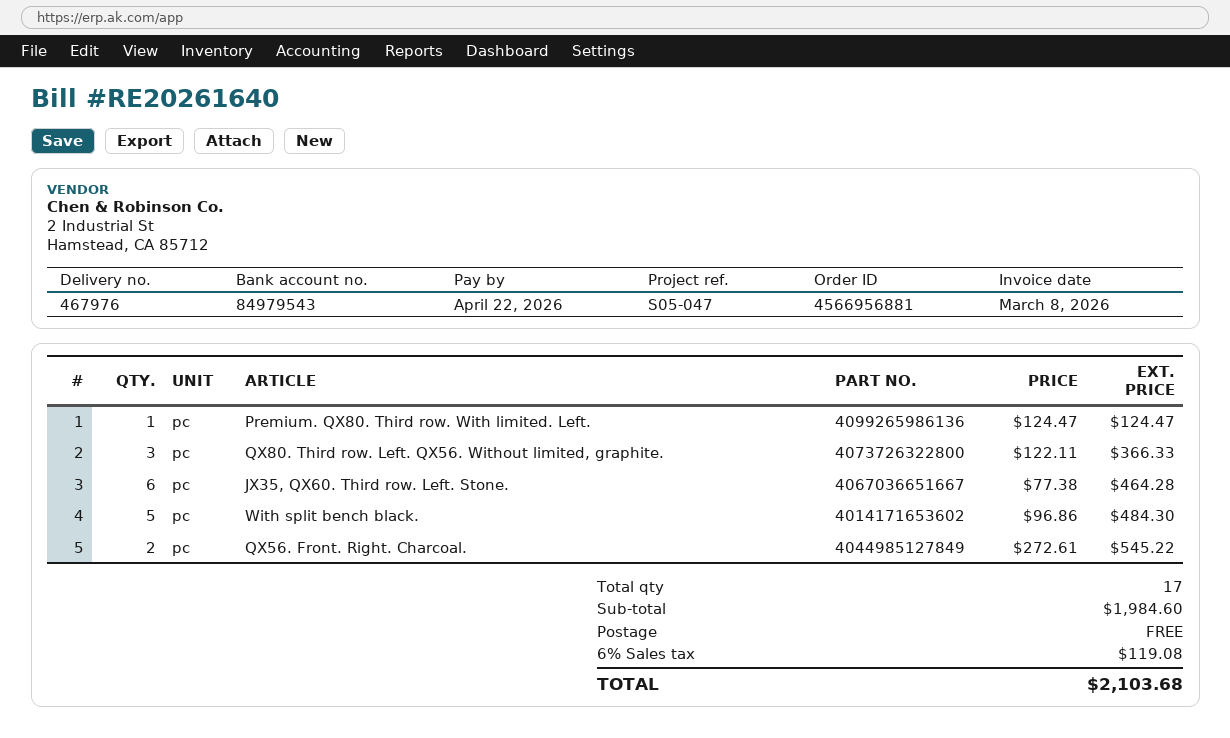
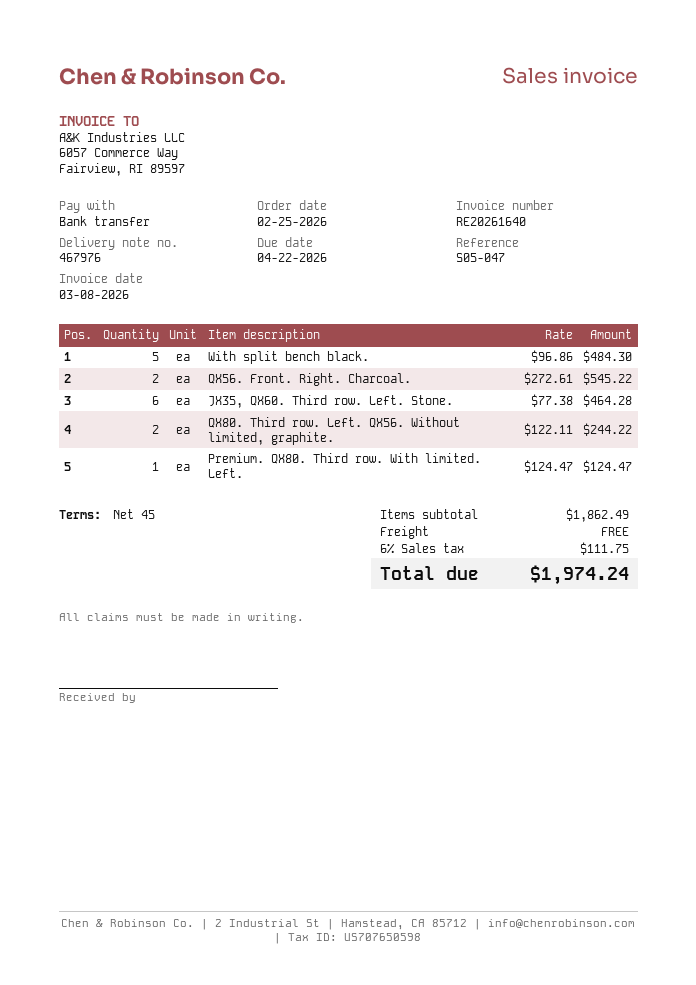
QX80. Third row. Left. QX56. Without limited, graphite.: 3 x 122.11 = 366.33 -> 2 x 122.11 = 244.22
subtotal: 1984.60 -> 1862.49
tax: 6% = 119.08 -> 6% = 111.75
total: 2103.68 -> 1974.24

